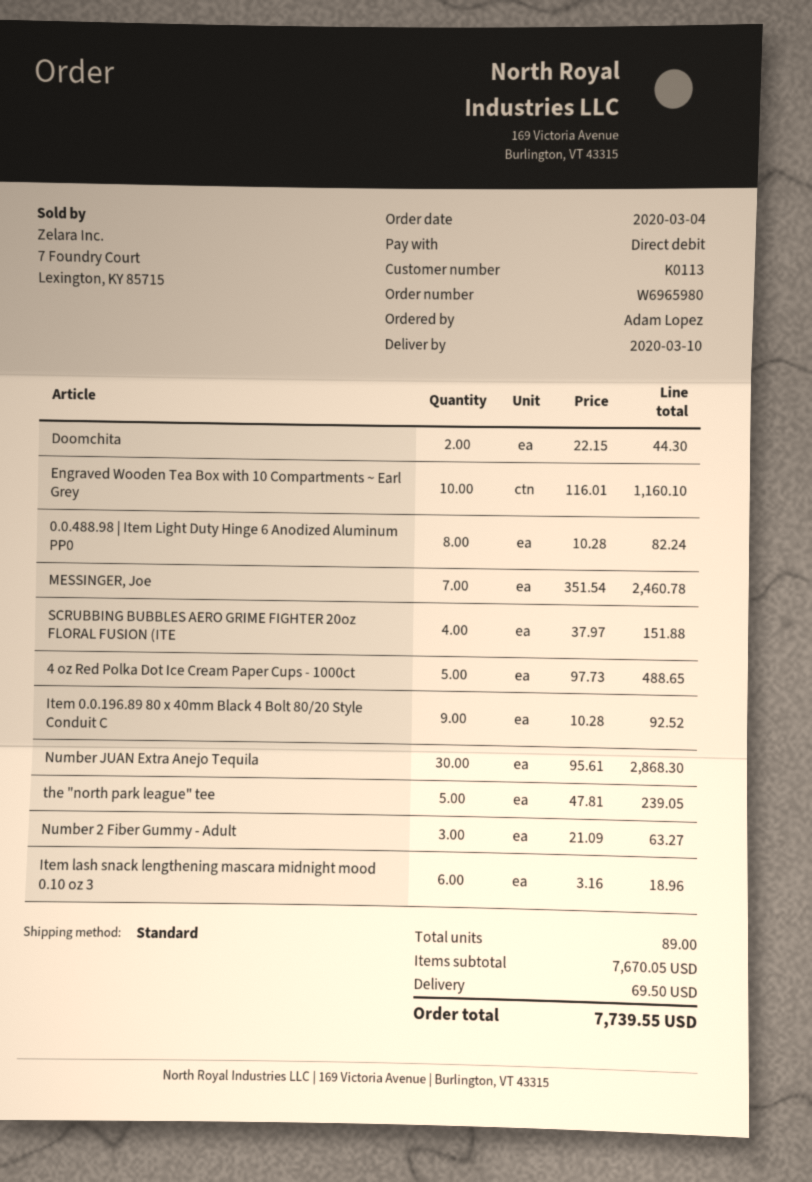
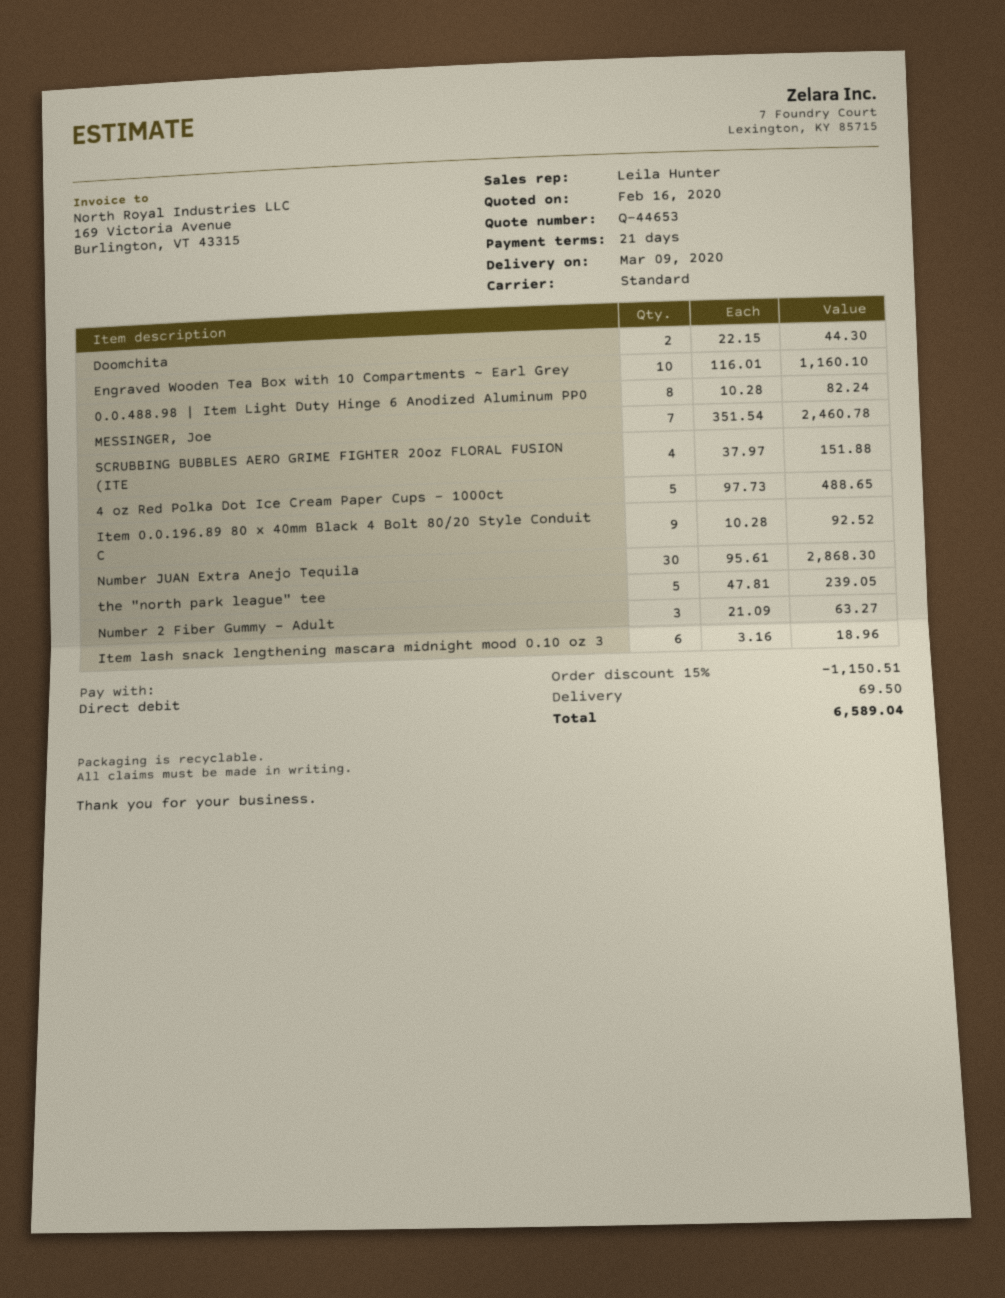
delivery date: 2020-03-10 -> 2020-03-09
discount: none -> 15% = 1150.51
total: 7739.55 -> 6589.04

